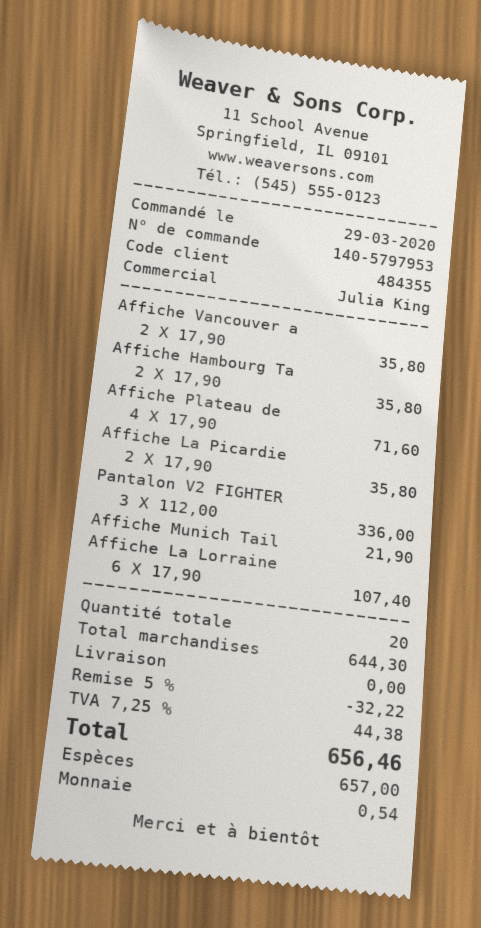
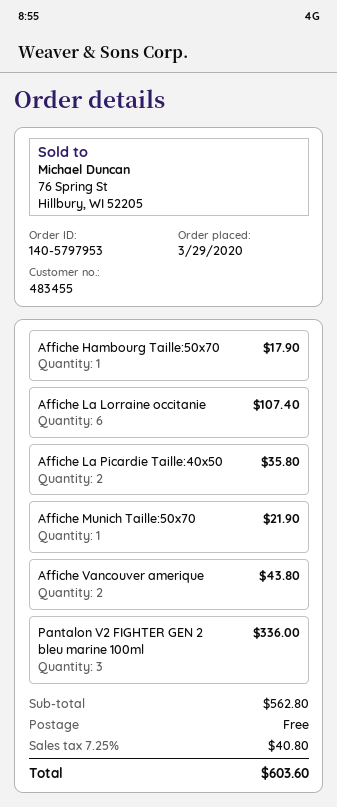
customer number: 484355 -> 483455
Affiche Vancouver a: 2 for 35.80 -> 2 for 43.80
Affiche Hambourg Ta: 2 for 35.80 -> 1 for 17.90
Affiche Plateau de: 4 for 71.60 -> none
subtotal: 644.30 -> 562.80
discount: 5% = 32.22 -> none
tax: 7.25% = 44.38 -> 7.25% = 40.80
total: 656.46 -> 603.60

